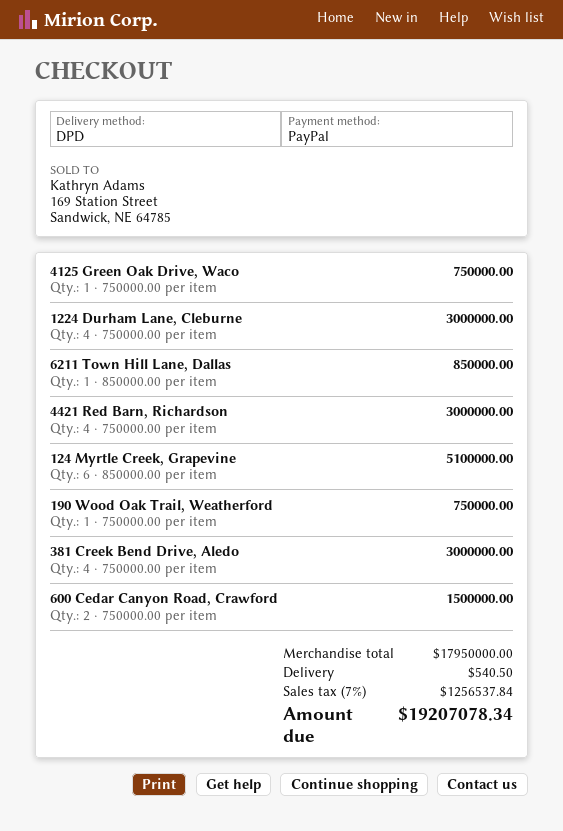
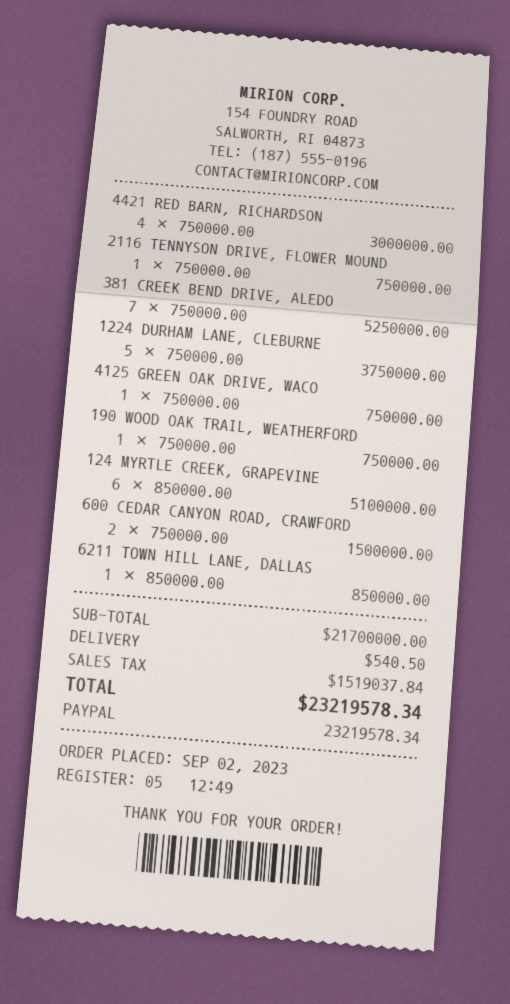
1224 Durham Lane, Cleburne: 4 x 750000.00 = 3000000.00 -> 5 x 750000.00 = 3750000.00
381 Creek Bend Drive, Aledo: 4 x 750000.00 = 3000000.00 -> 7 x 750000.00 = 5250000.00
2116 TENNYSON DRIVE, FLOWER MOUND: none -> 1 x 750000.00 = 750000.00
subtotal: 17950000.00 -> 21700000.00
tax: 1256537.84 -> 1519037.84
total: 19207078.34 -> 23219578.34

